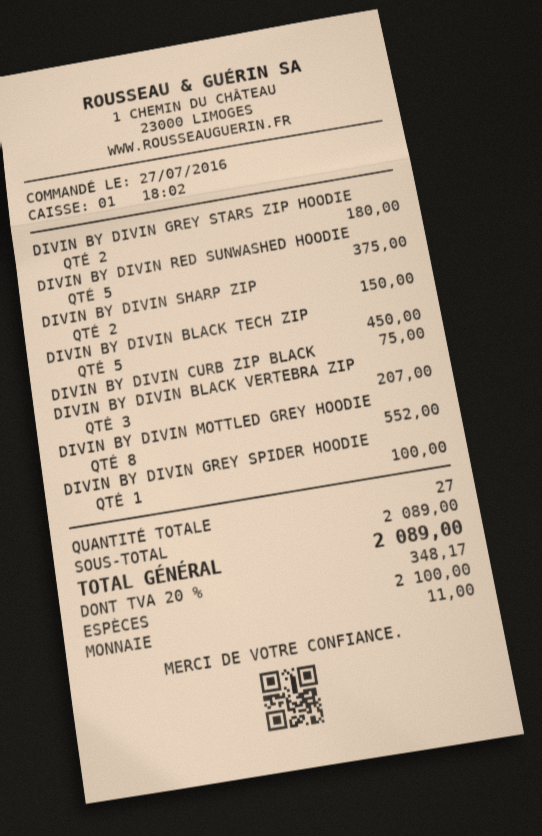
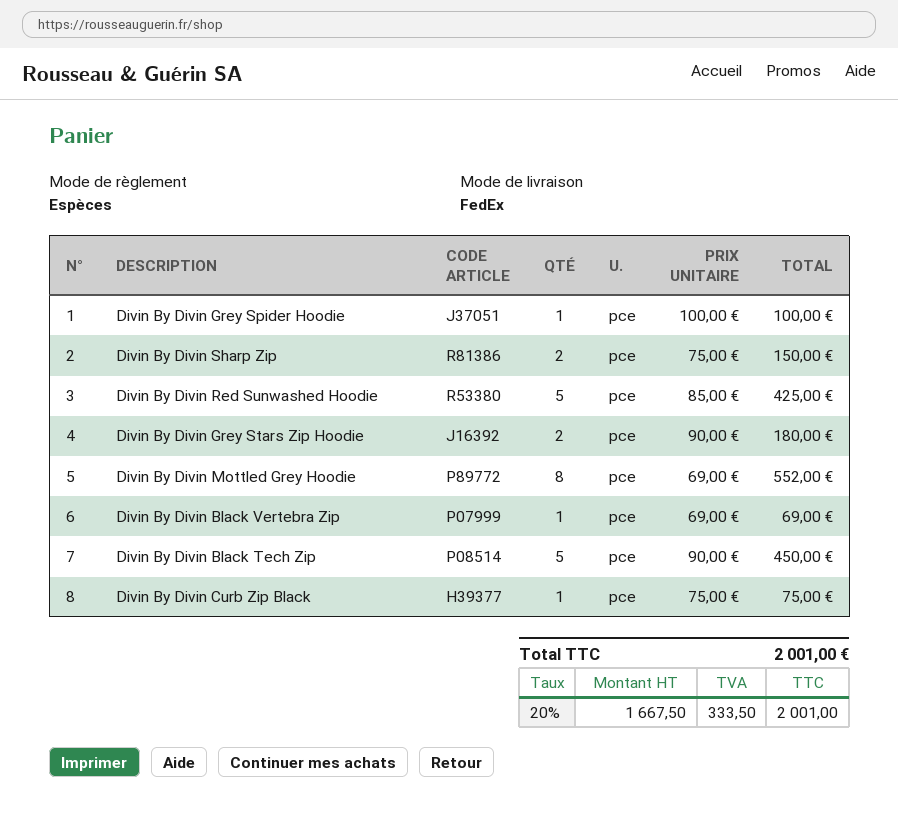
DIVIN BY DIVIN RED SUNWASHED HOODIE: 5 for 375.00 -> 5 for 425.00
DIVIN BY DIVIN BLACK VERTEBRA ZIP: 3 for 207.00 -> 1 for 69.00
tax: 20% = 348.17 -> 20% = 333.50
total: 2089.00 -> 2001.00

